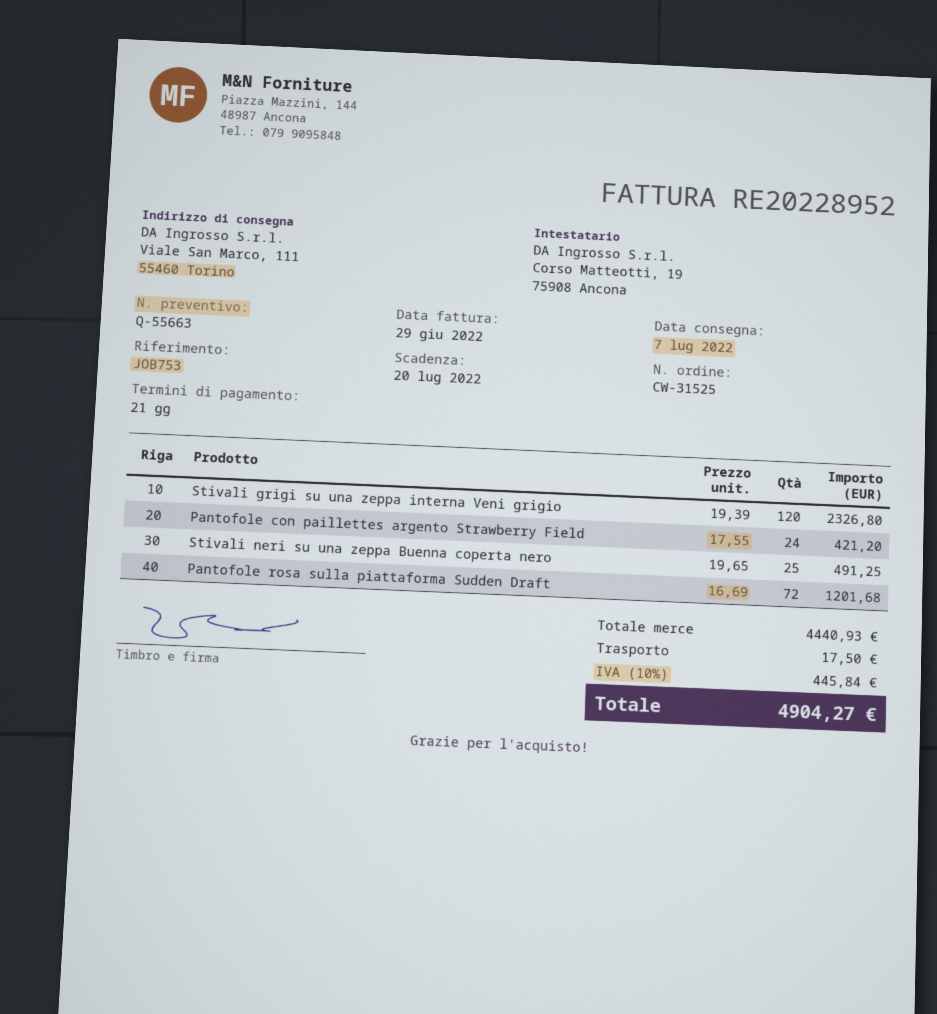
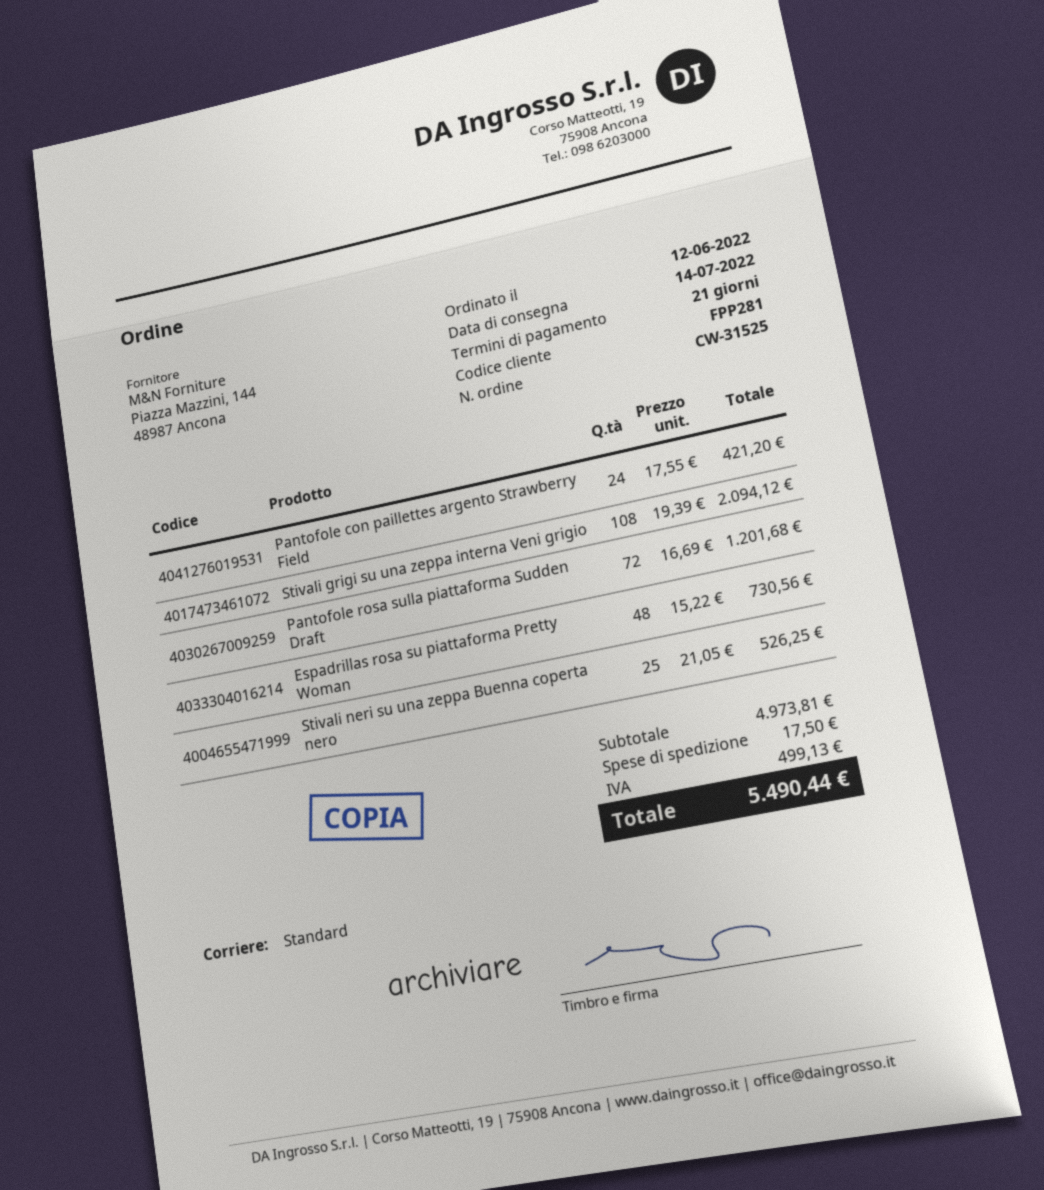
delivery date: 2022-07-07 -> 2022-07-14
Stivali grigi su una zeppa interna Veni grigio: 120 x 19.39 = 2326.80 -> 108 x 19.39 = 2094.12
Stivali neri su una zeppa Buenna coperta nero: 25 x 19.65 = 491.25 -> 25 x 21.05 = 526.25
Espadrillas rosa su piattaforma Pretty Woman: none -> 48 x 15.22 = 730.56
subtotal: 4440.93 -> 4973.81
tax: 445.84 -> 499.13
total: 4904.27 -> 5490.44

